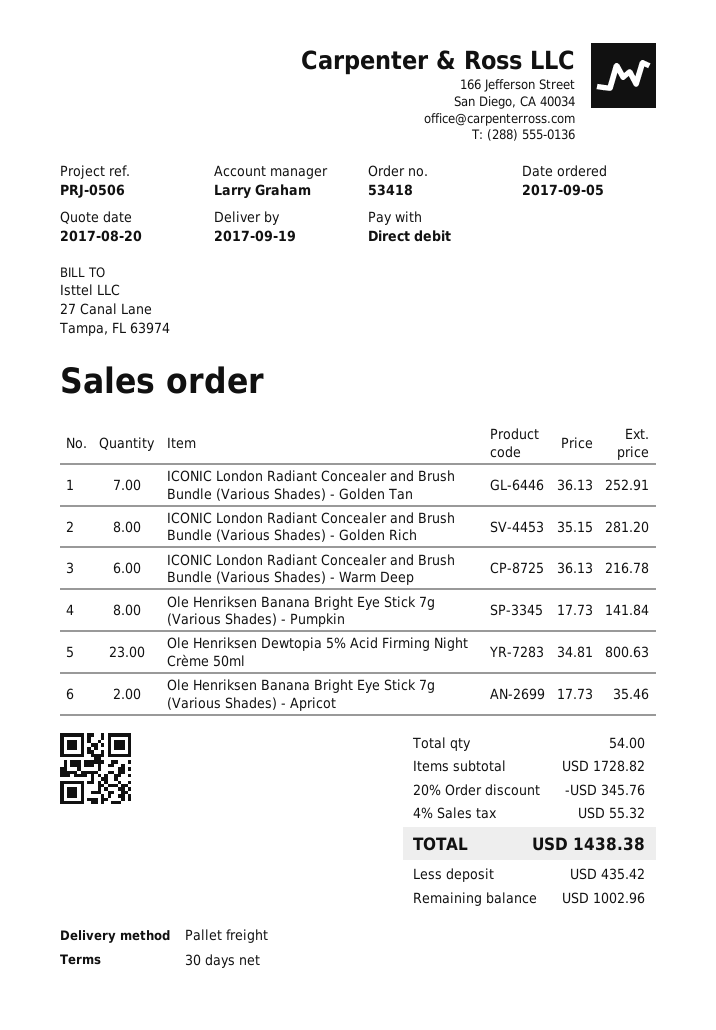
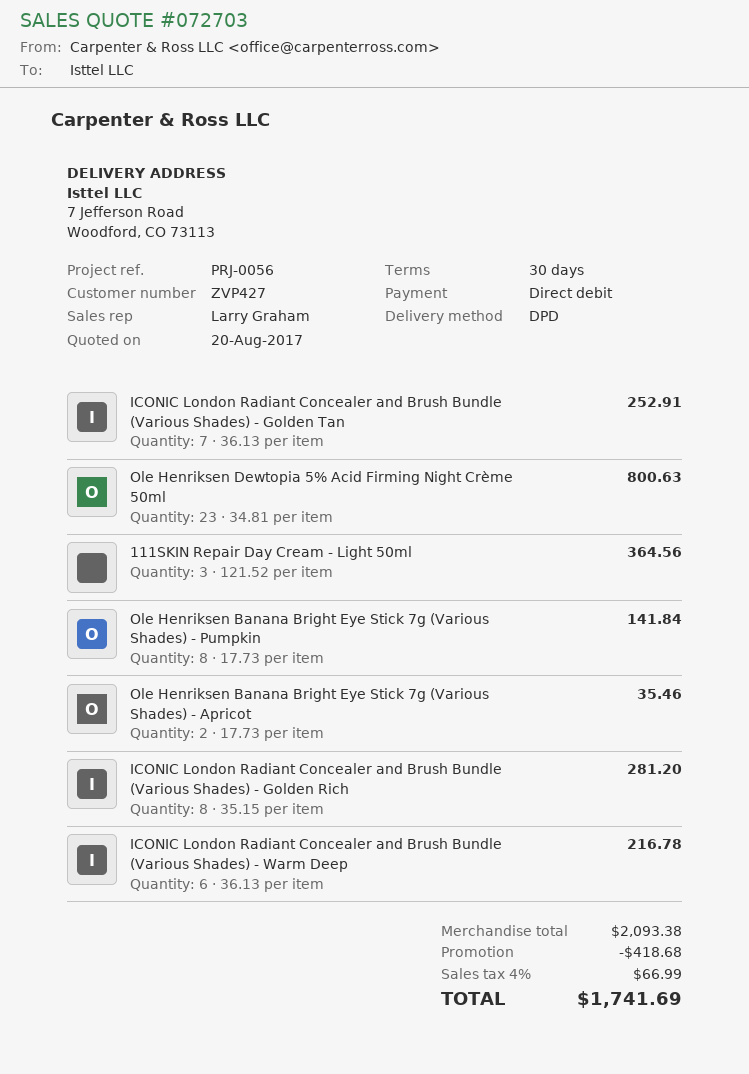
reference: PRJ-0506 -> PRJ-0056
shipping method: pallet freight -> DPD
111SKIN Repair Day Cream - Light 50ml: none -> 3 x 121.52 = 364.56
subtotal: 1728.82 -> 2093.38
discount: 345.76 -> 418.68
tax: 4% = 55.32 -> 4% = 66.99
total: 1438.38 -> 1741.69

